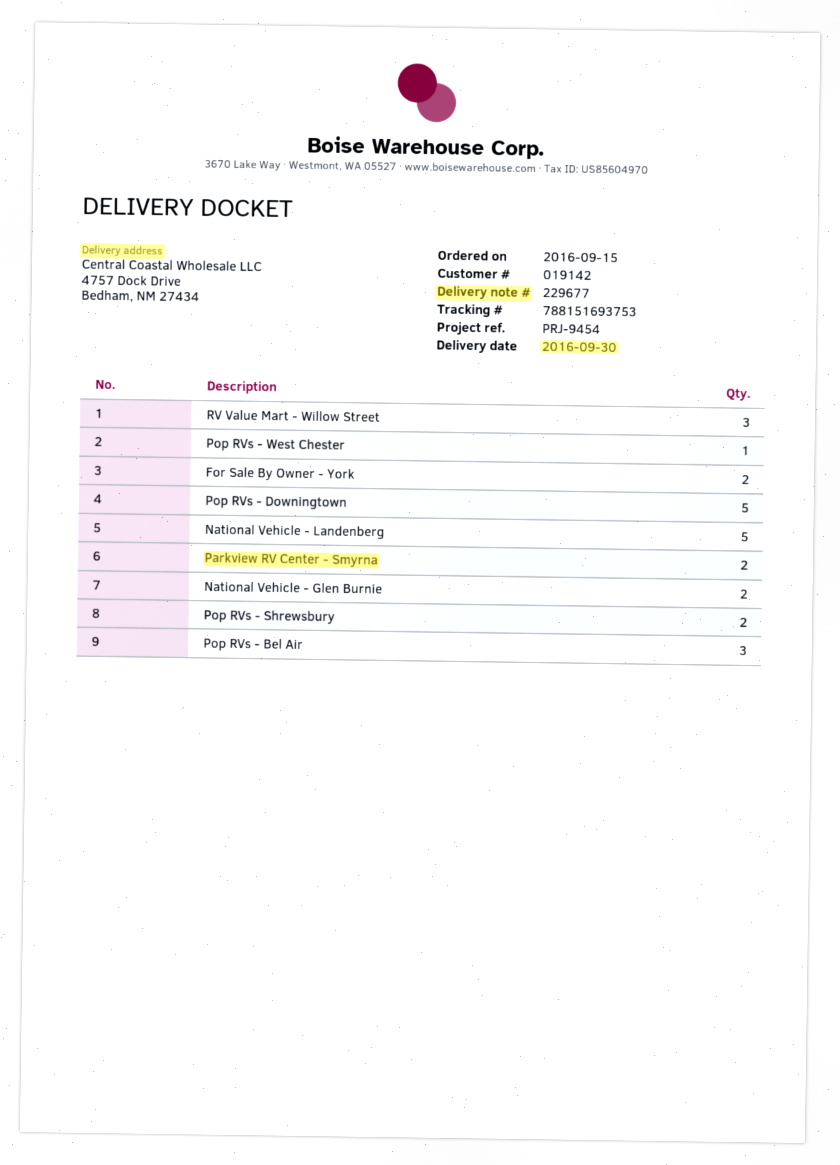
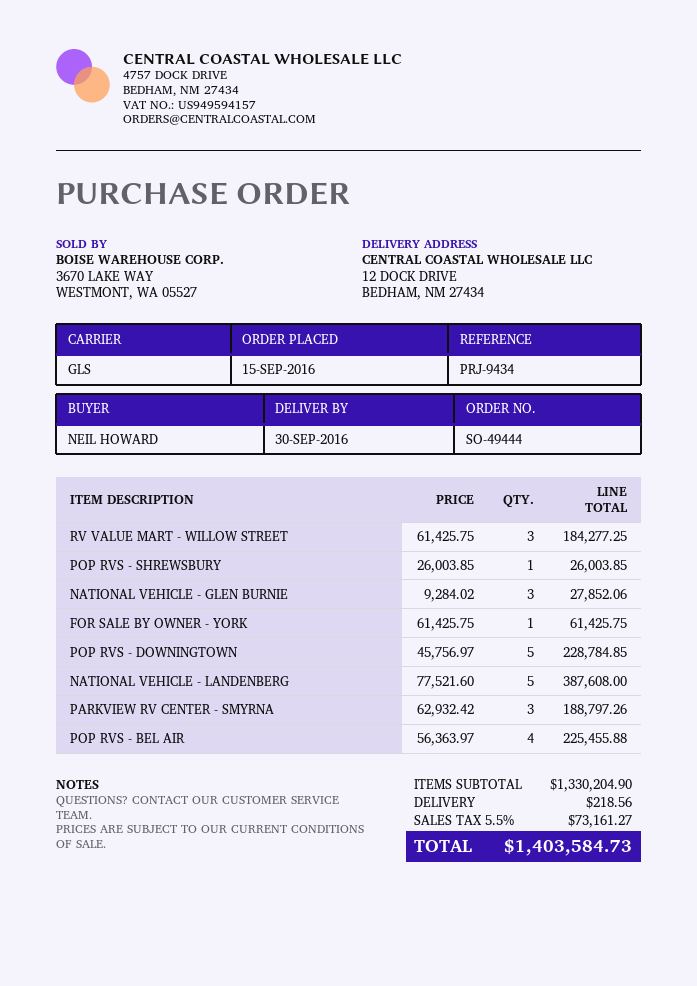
reference: PRJ-9454 -> PRJ-9434
ship to: 4757 Dock Drive, Bedham, NM 27434 -> 12 DOCK DRIVE, BEDHAM, NM 27434
Pop RVs - West Chester: 1 -> none
For Sale By Owner - York: 2 -> 1
Parkview RV Center - Smyrna: 2 -> 3
National Vehicle - Glen Burnie: 2 -> 3
Pop RVs - Shrewsbury: 2 -> 1
Pop RVs - Bel Air: 3 -> 4

